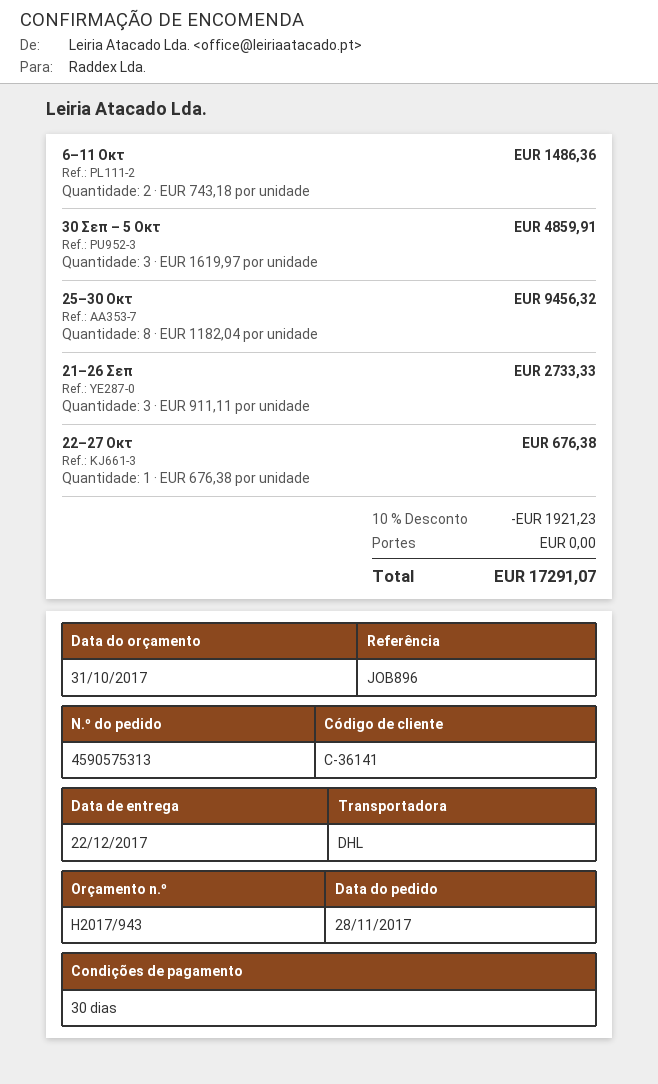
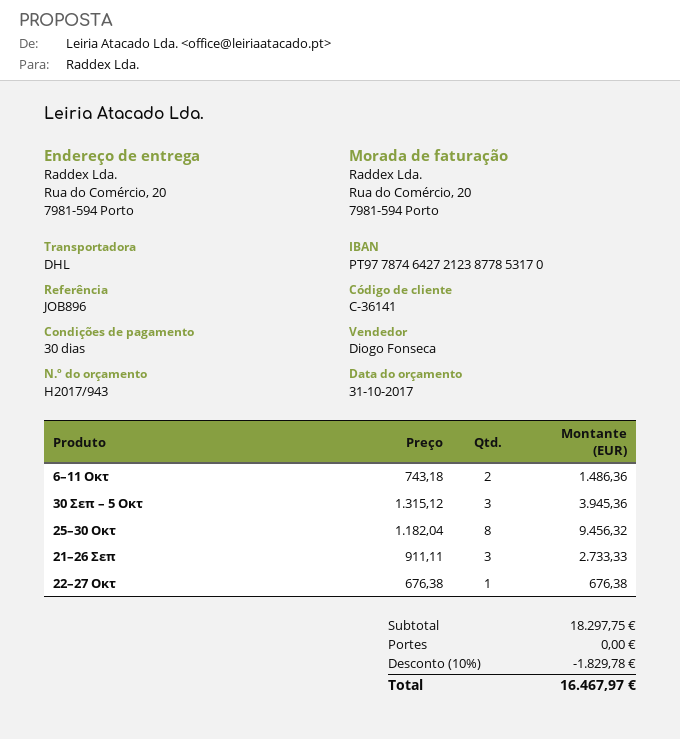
30 Σεπ – 5 Οκτ: 3 x 1619.97 = 4859.91 -> 3 x 1315.12 = 3945.36
discount: 10% = 1921.23 -> 10% = 1829.78
total: 17291.07 -> 16467.97

